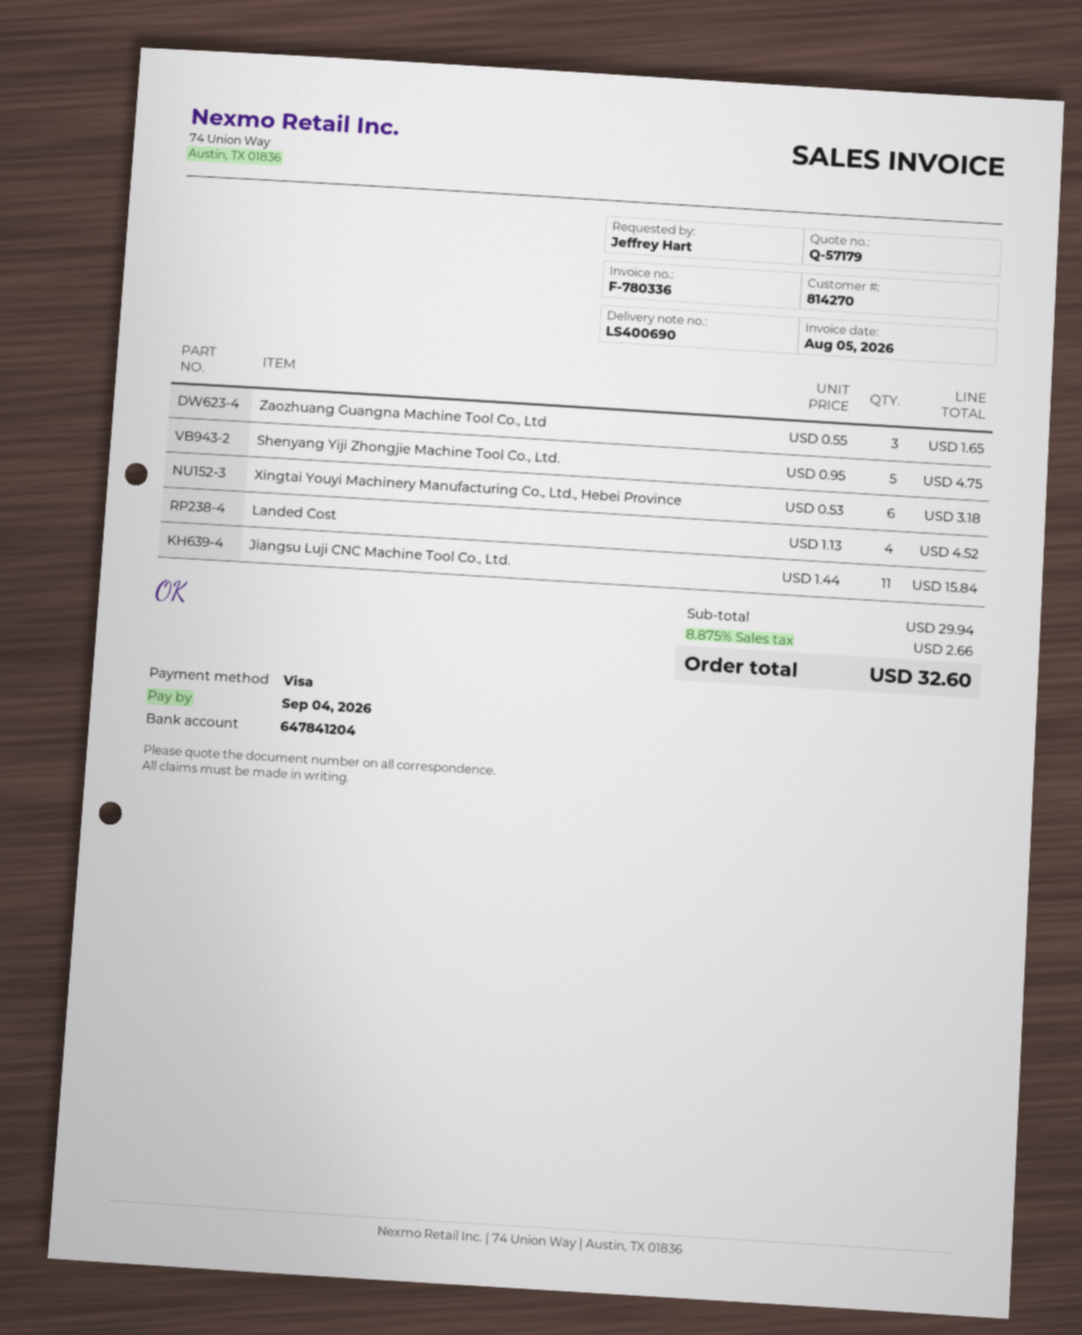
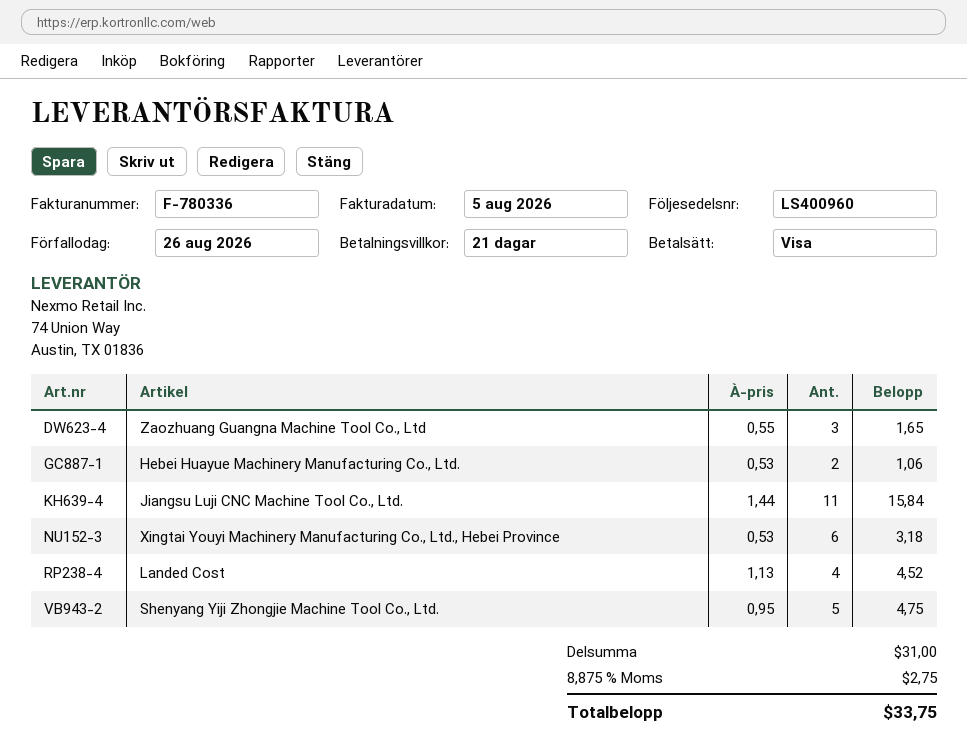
delivery note number: LS400690 -> LS400960
due date: 2026-09-04 -> 2026-08-26
Hebei Huayue Machinery Manufacturing Co., Ltd.: none -> 2 x 0.53 = 1.06
subtotal: 29.94 -> 31.00
tax: 8.875% = 2.66 -> 8.875% = 2.75
total: 32.60 -> 33.75

